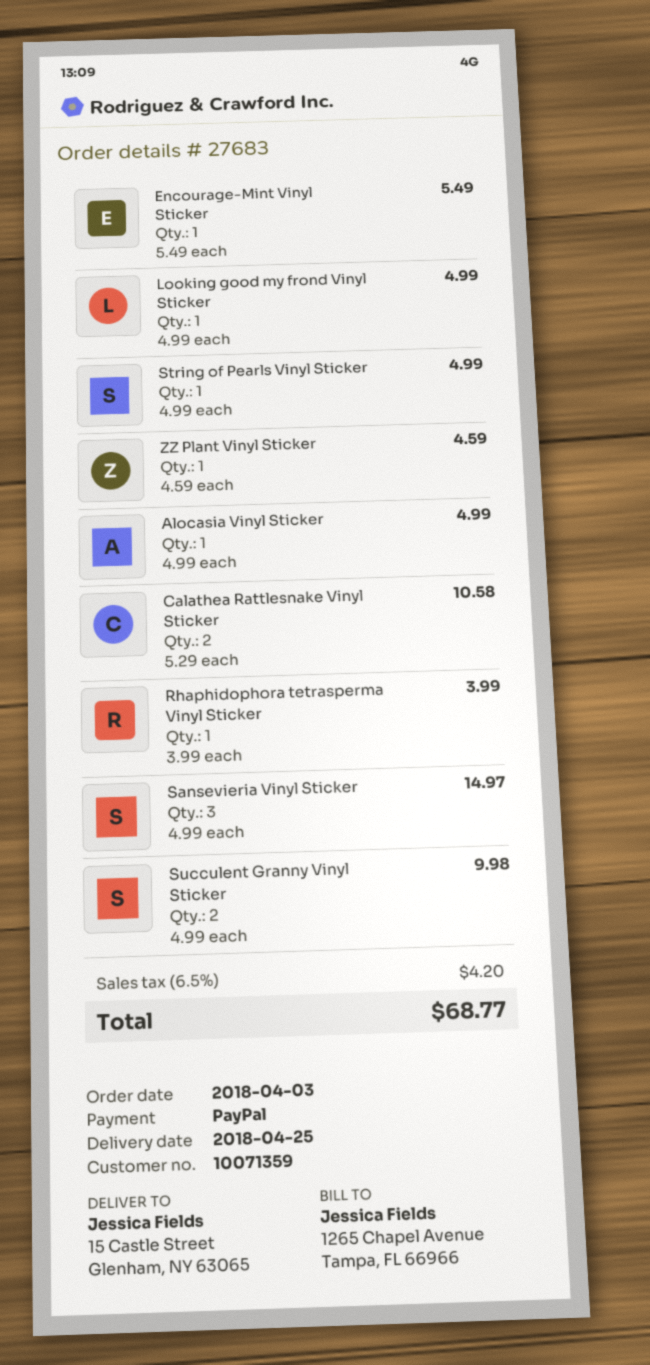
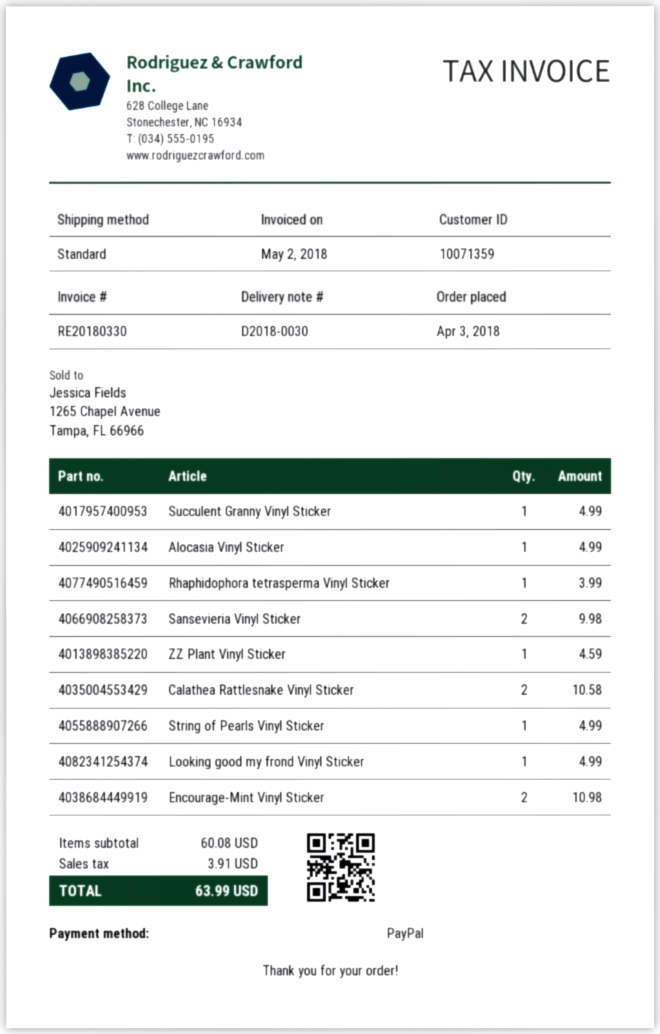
Encourage-Mint Vinyl Sticker: 1 for 5.49 -> 2 for 10.98
Sansevieria Vinyl Sticker: 3 for 14.97 -> 2 for 9.98
Succulent Granny Vinyl Sticker: 2 for 9.98 -> 1 for 4.99
tax: 4.20 -> 3.91
total: 68.77 -> 63.99

